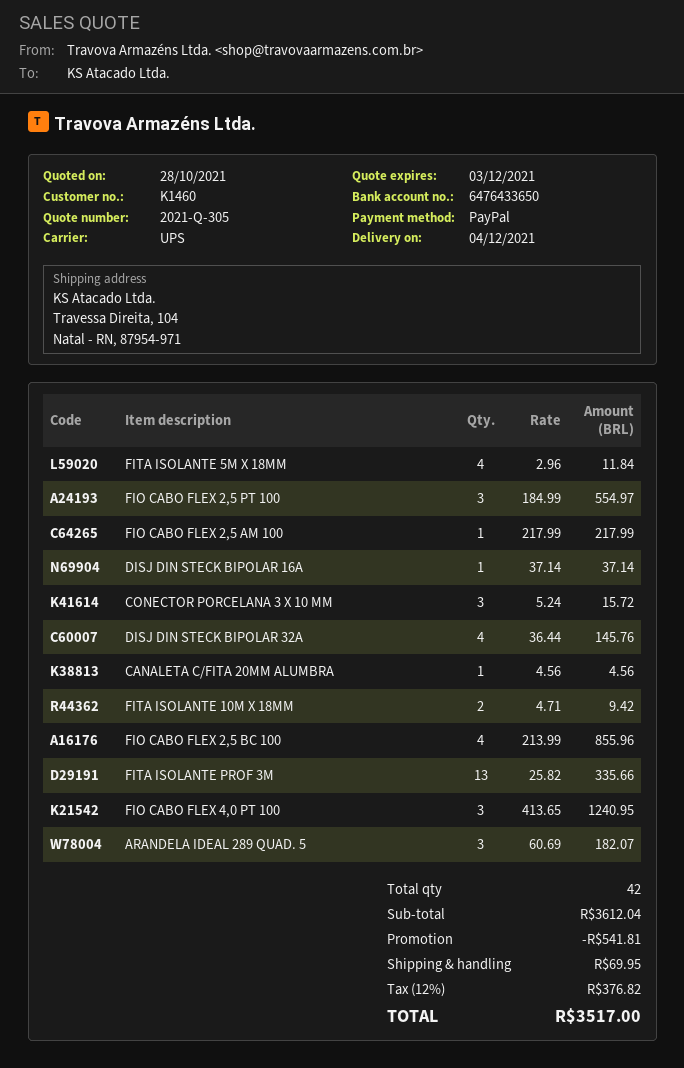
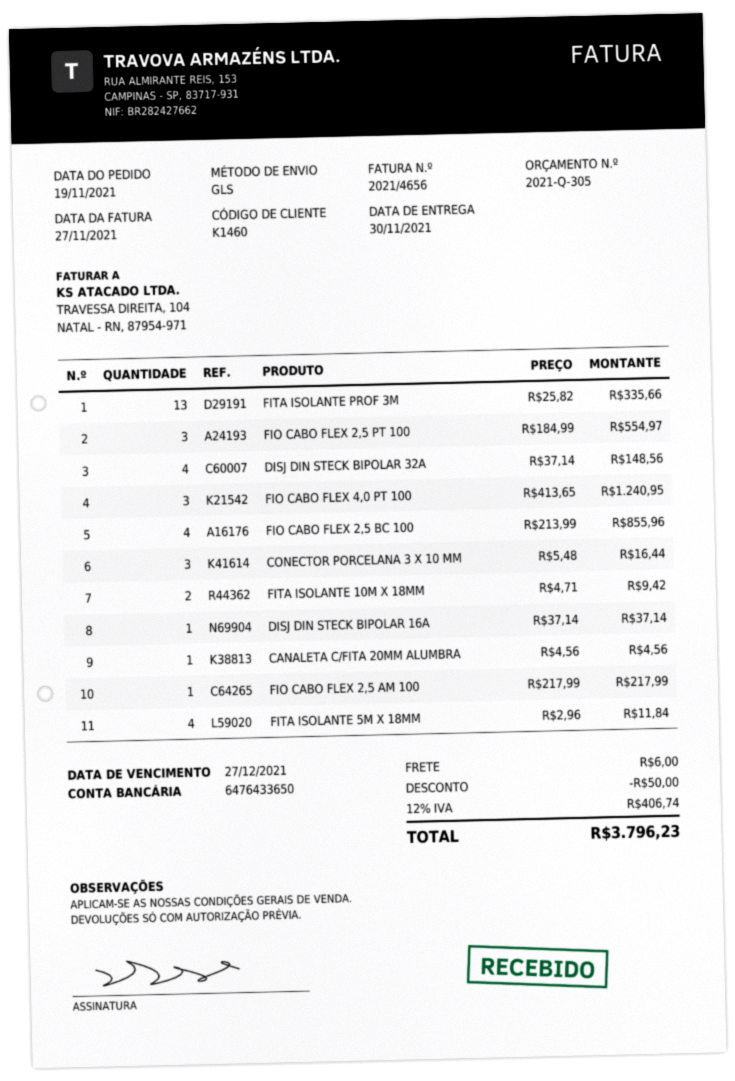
delivery date: 2021-12-04 -> 2021-11-30
shipping method: UPS -> GLS
CONECTOR PORCELANA 3 X 10 MM: 3 x 5.24 = 15.72 -> 3 x 5.48 = 16.44
DISJ DIN STECK BIPOLAR 32A: 4 x 36.44 = 145.76 -> 4 x 37.14 = 148.56
ARANDELA IDEAL 289 QUAD. 5: 3 x 60.69 = 182.07 -> none
discount: 541.81 -> 50.00
shipping: 69.95 -> 6.00
tax: 12% = 376.82 -> 12% = 406.74
total: 3517.00 -> 3796.23

